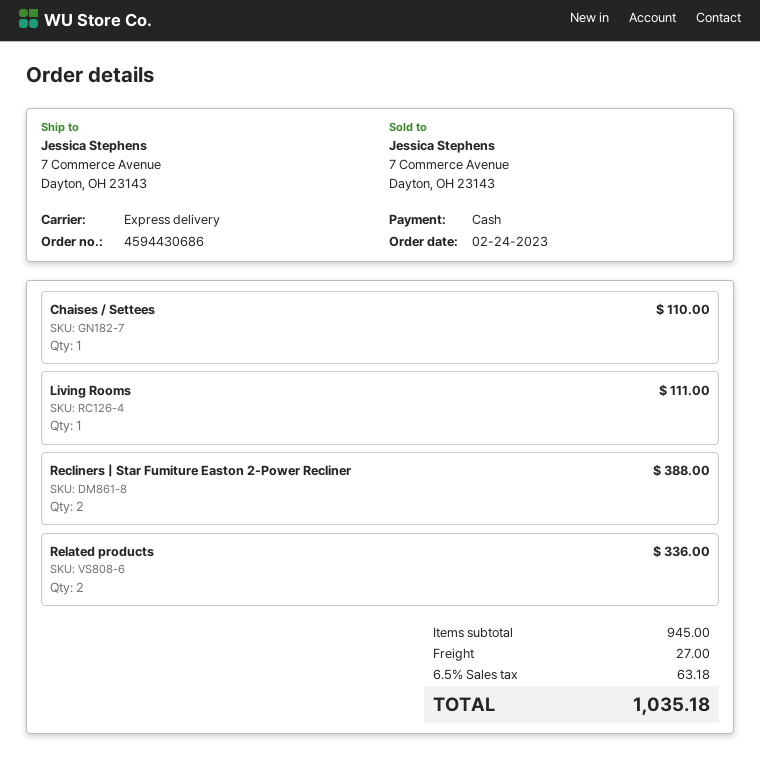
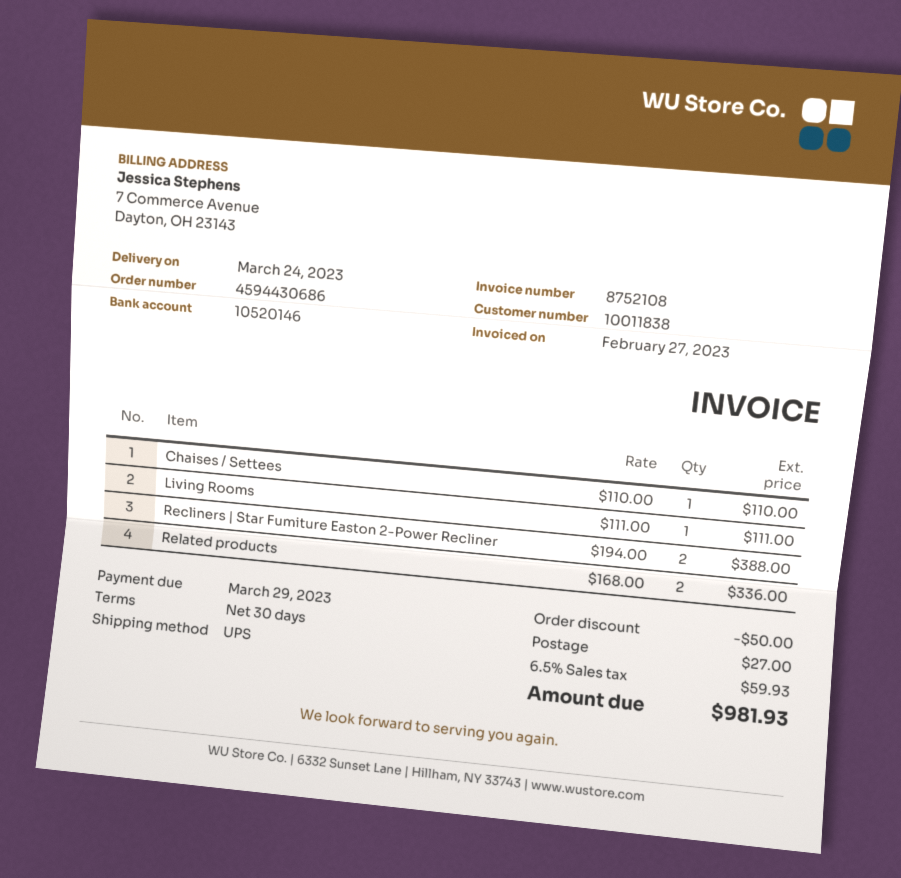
shipping method: express -> UPS
discount: none -> 50.00
tax: 6.5% = 63.18 -> 6.5% = 59.93
total: 1035.18 -> 981.93

